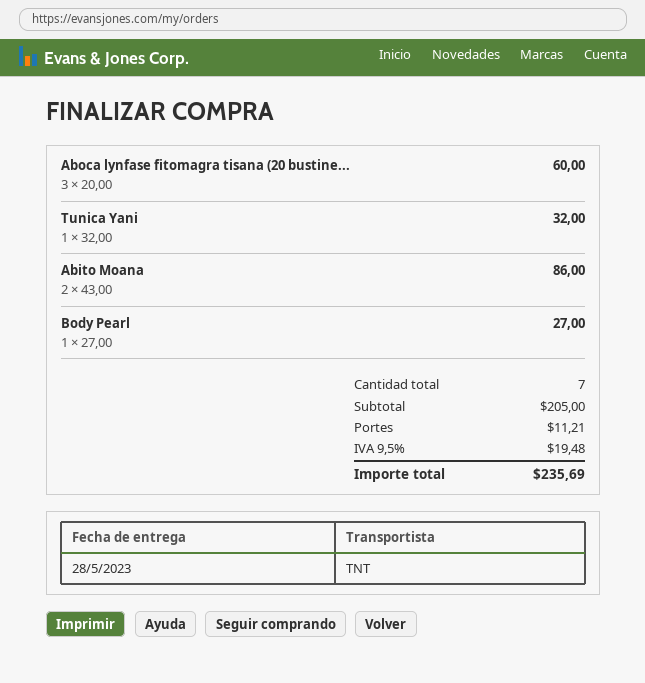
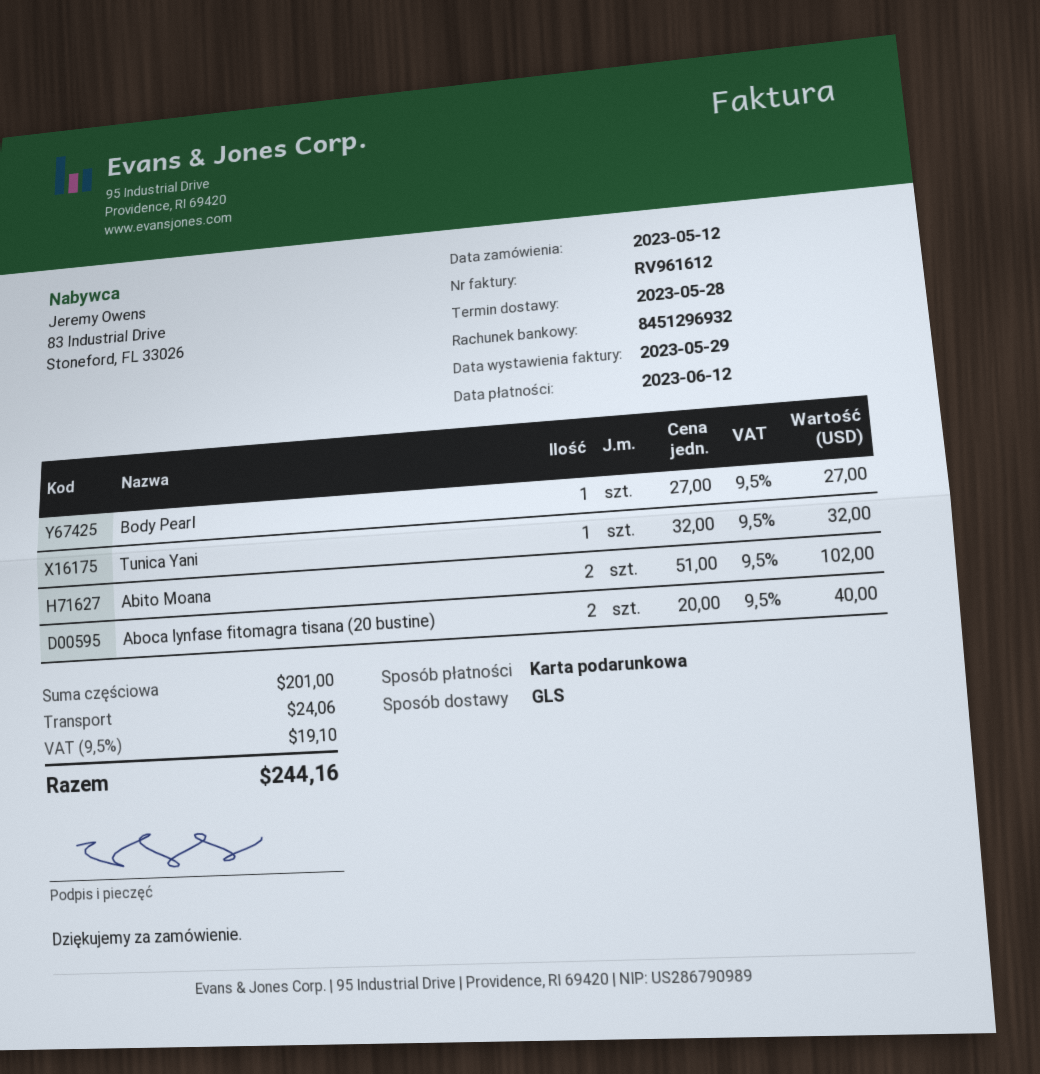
shipping method: TNT -> GLS
Aboca lynfase fitomagra tisana (20 bustine...: 3 x 20.00 = 60.00 -> 2 x 20.00 = 40.00
Abito Moana: 2 x 43.00 = 86.00 -> 2 x 51.00 = 102.00
subtotal: 205.00 -> 201.00
shipping: 11.21 -> 24.06
tax: 9.5% = 19.48 -> 9.5% = 19.10
total: 235.69 -> 244.16

